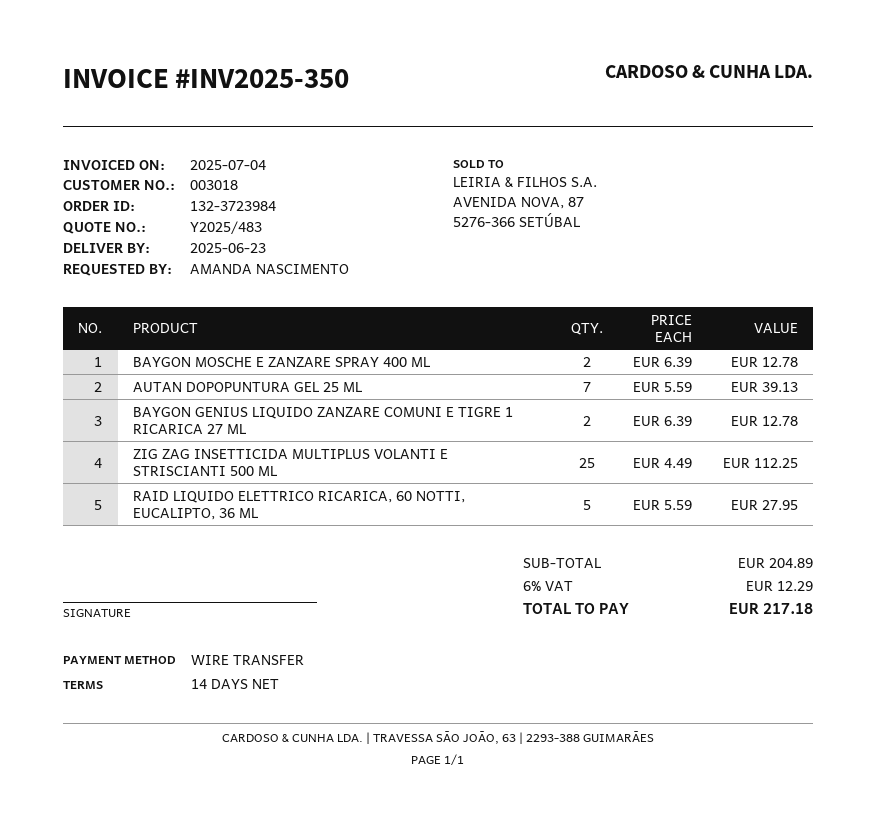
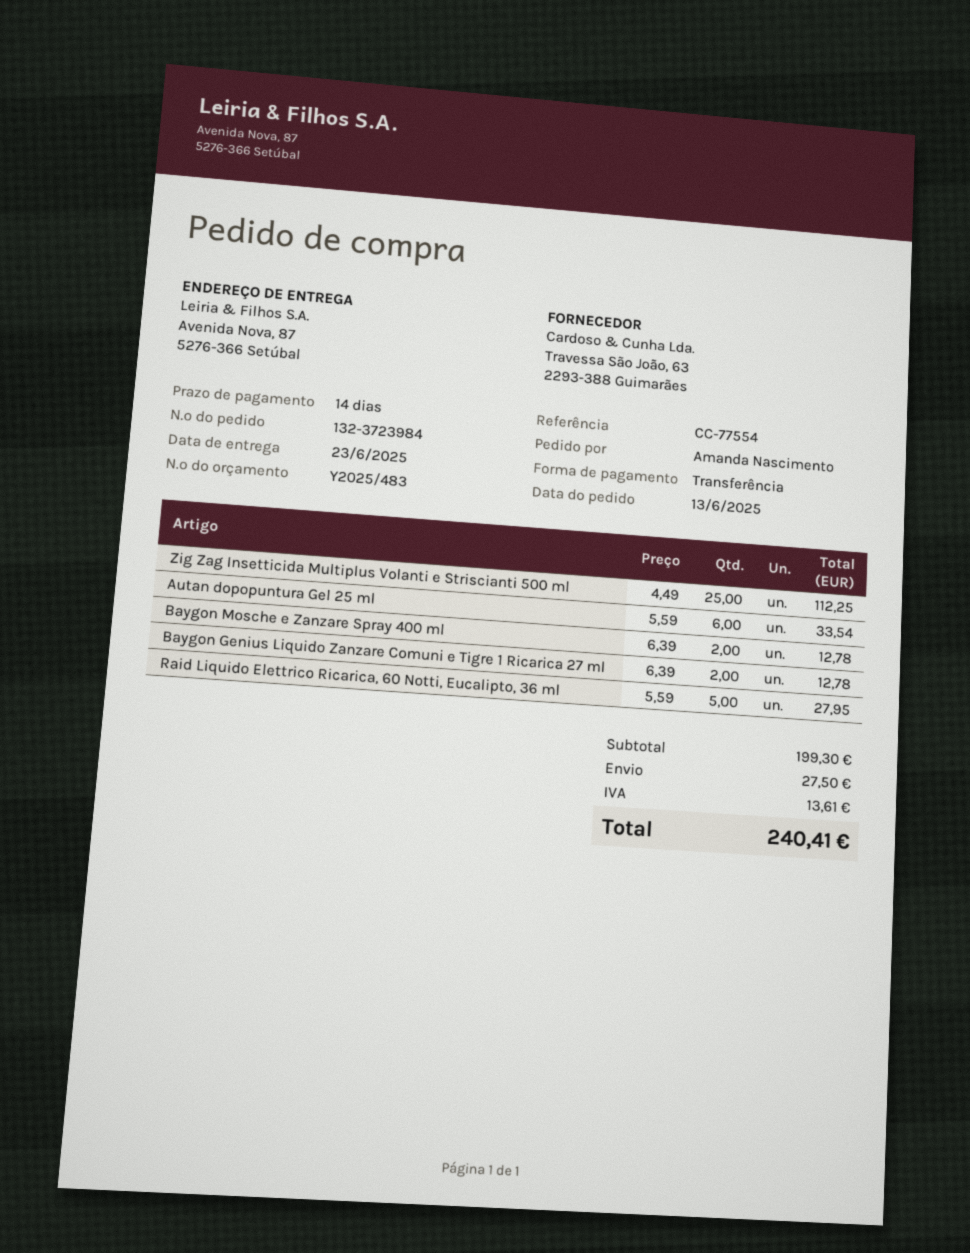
AUTAN DOPOPUNTURA GEL 25 ML: 7 x 5.59 = 39.13 -> 6 x 5.59 = 33.54
subtotal: 204.89 -> 199.30
shipping: none -> 27.50
tax: 12.29 -> 13.61
total: 217.18 -> 240.41

